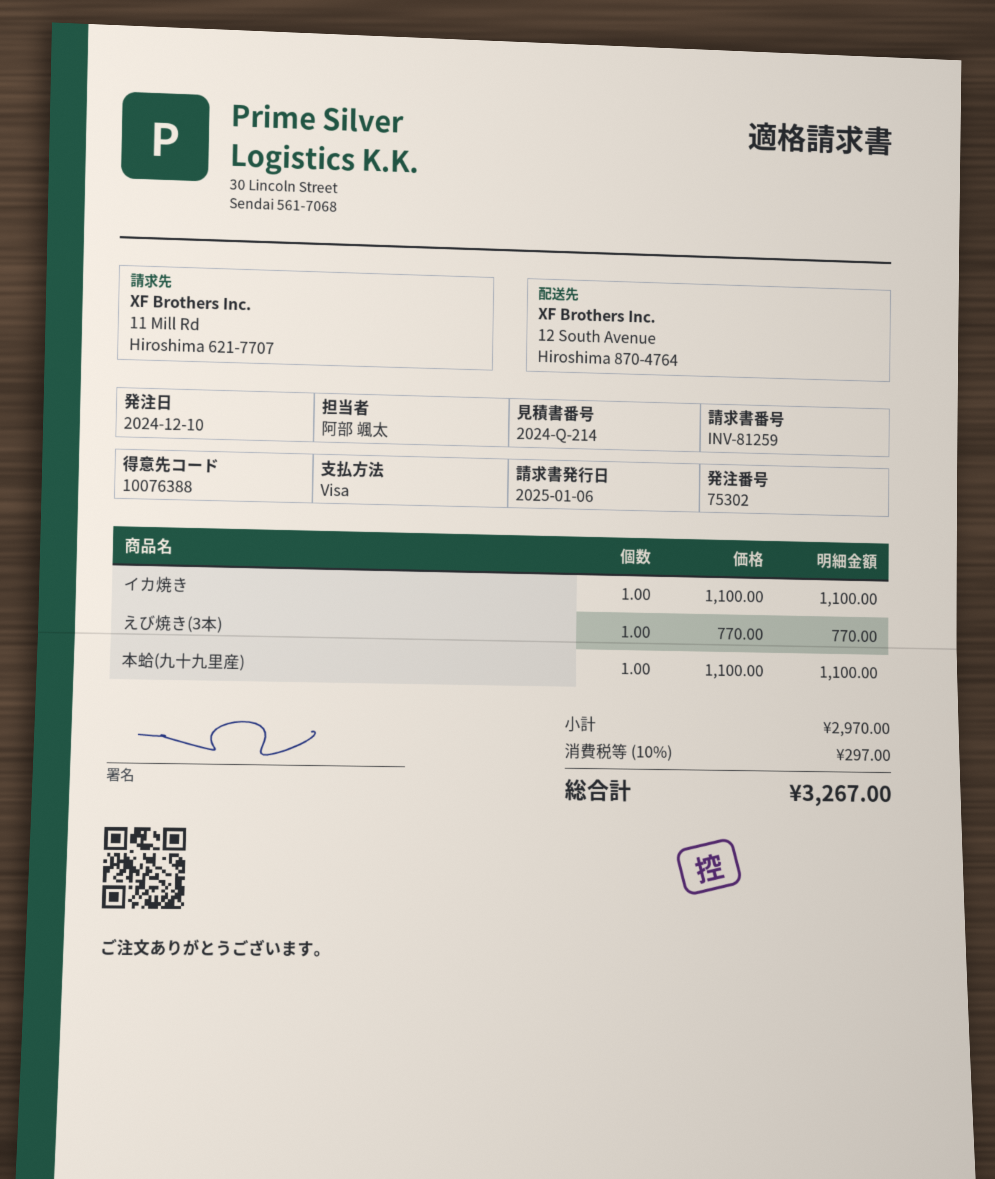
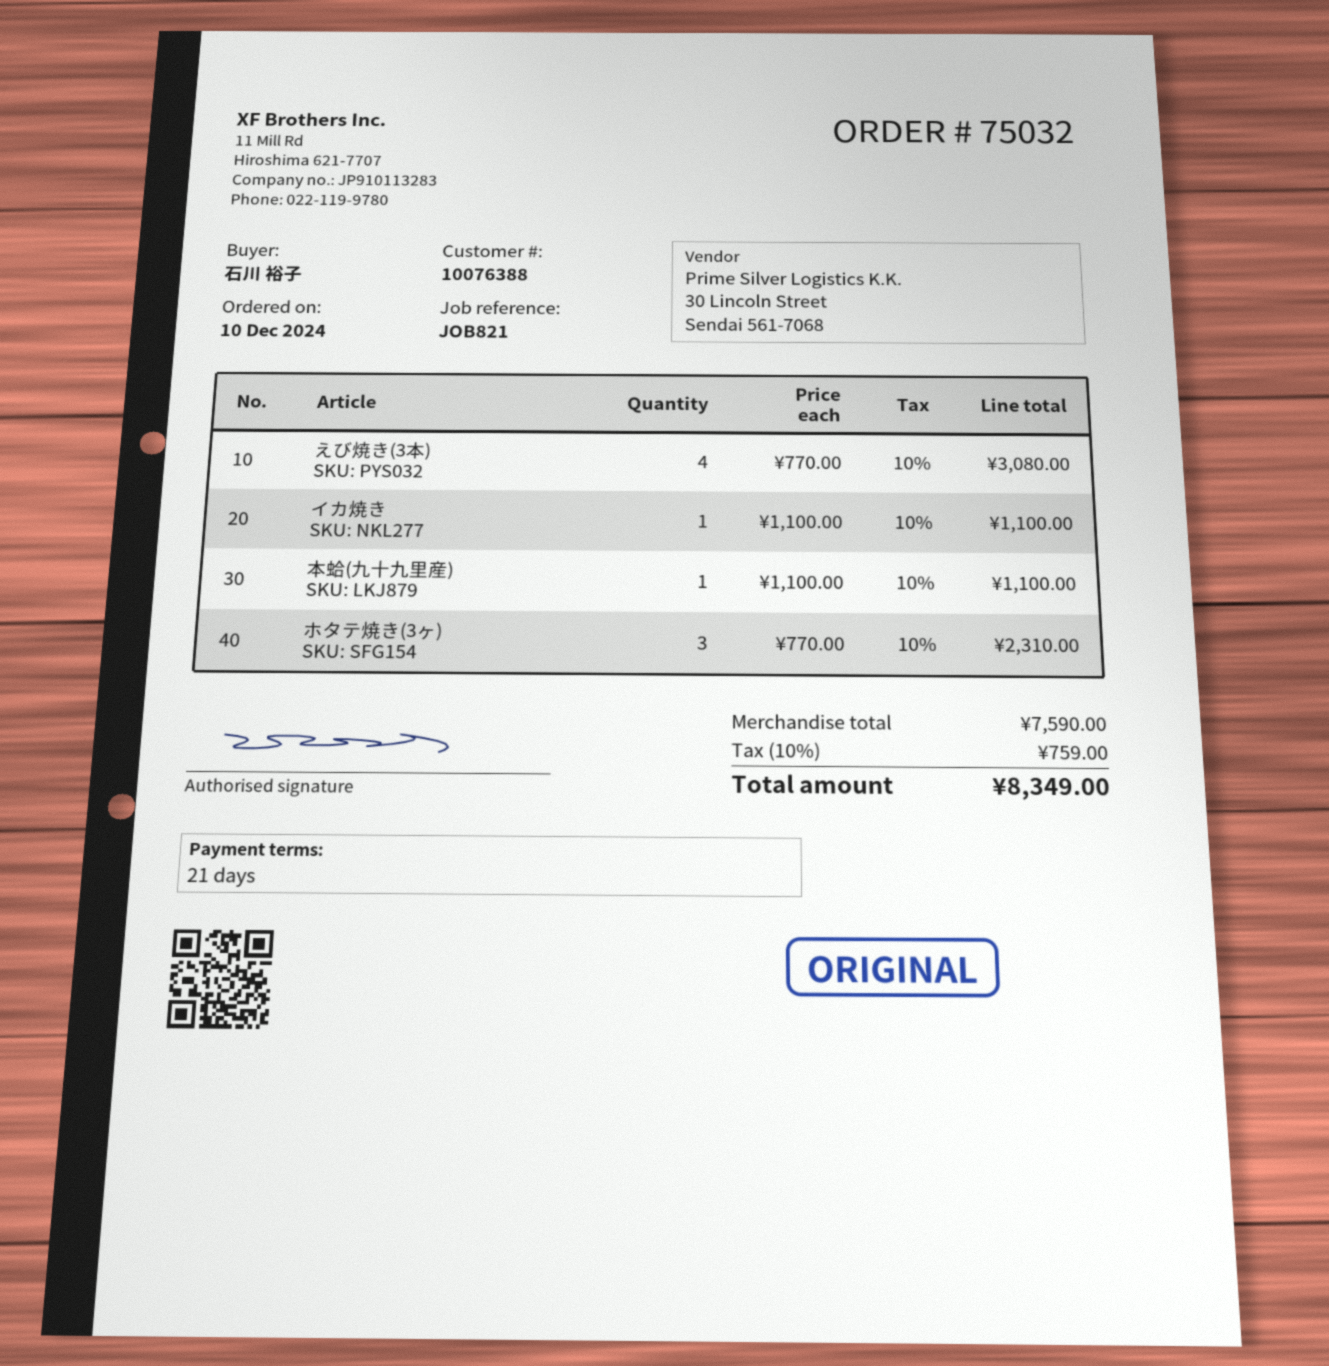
order number: 75302 -> 75032
えび焼き(3本): 1 x 770.00 = 770.00 -> 4 x 770.00 = 3080.00
ホタテ焼き(3ヶ): none -> 3 x 770.00 = 2310.00
subtotal: 2970.00 -> 7590.00
tax: 10% = 297.00 -> 10% = 759.00
total: 3267.00 -> 8349.00

